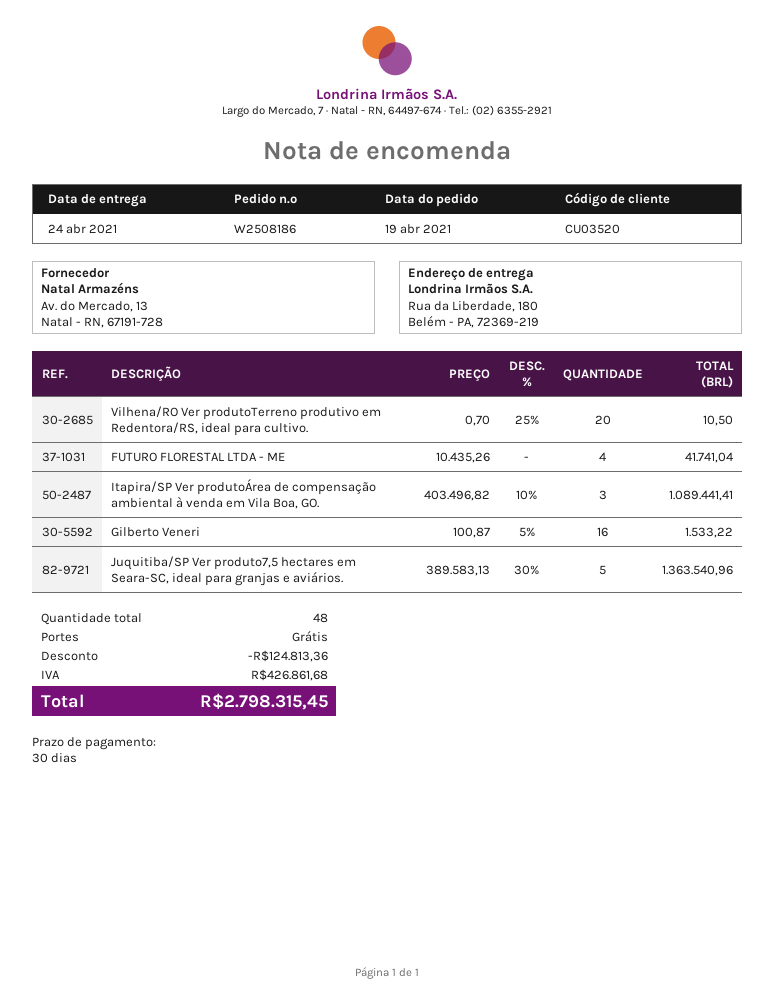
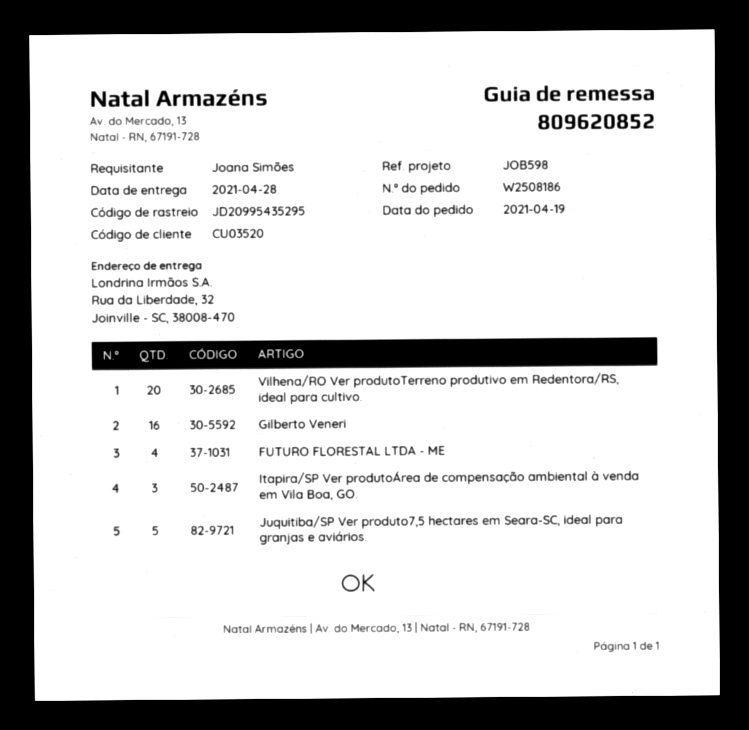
delivery date: 2021-04-24 -> 2021-04-28
ship to: Rua da Liberdade, 180, Belém - PA, 72369-219 -> Rua da Liberdade, 32, Joinville - SC, 38008-470

